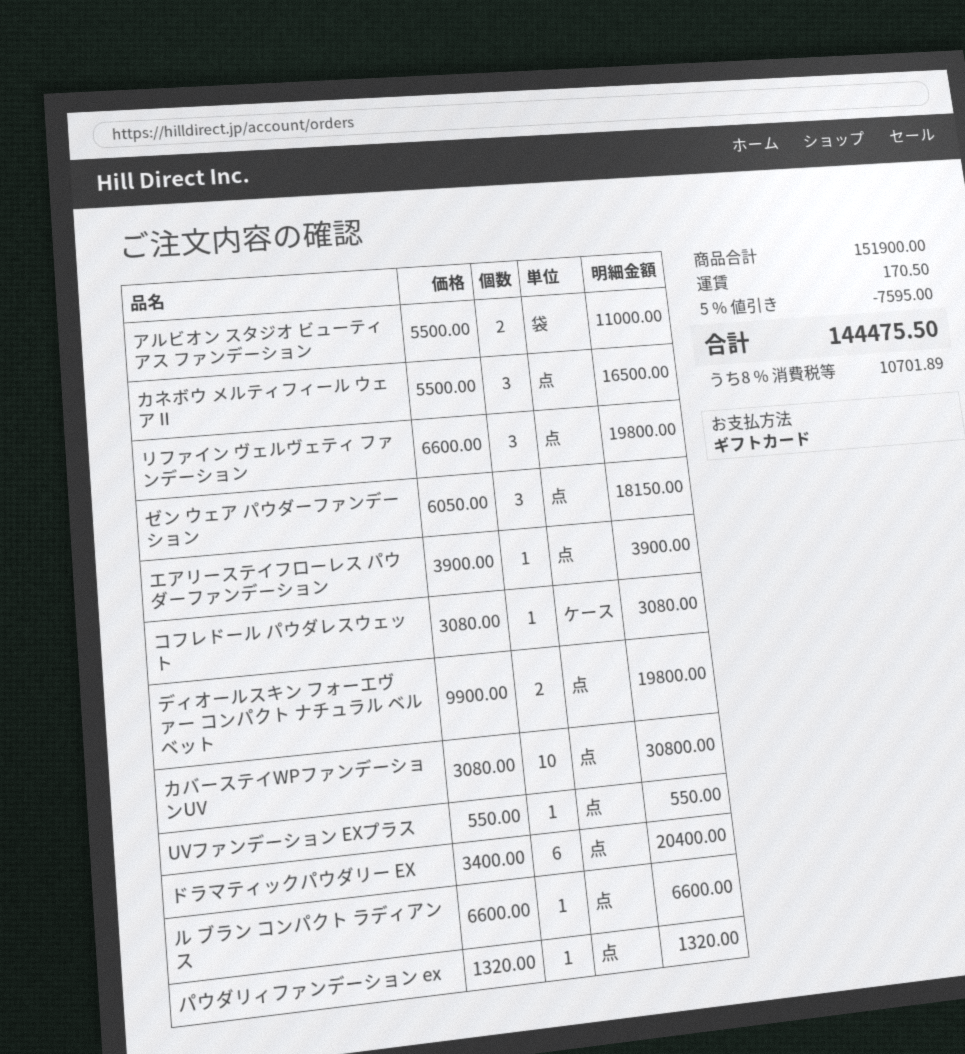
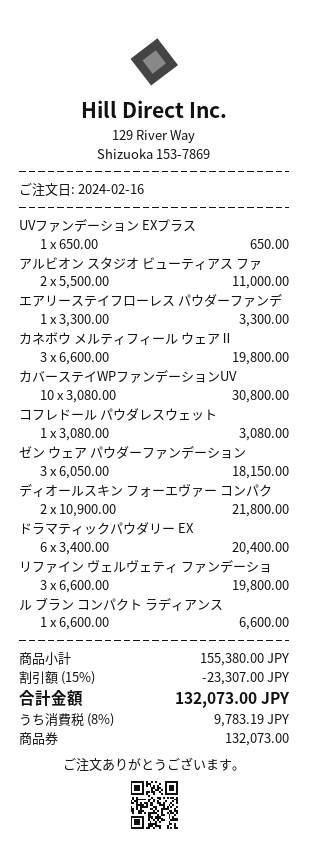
カネボウ メルティフィール ウェアⅡ: 3 x 5500.00 = 16500.00 -> 3 x 6600.00 = 19800.00
エアリーステイフローレス パウダーファンデーション: 1 x 3900.00 = 3900.00 -> 1 x 3300.00 = 3300.00
ディオールスキン フォーエヴァー コンパクト ナチュラル ベルベット: 2 x 9900.00 = 19800.00 -> 2 x 10900.00 = 21800.00
UVファンデーション EXプラス: 1 x 550.00 = 550.00 -> 1 x 650.00 = 650.00
パウダリィファンデーション ex: 1 x 1320.00 = 1320.00 -> none
subtotal: 151900.00 -> 155380.00
discount: 5% = 7595.00 -> 15% = 23307.00
shipping: 170.50 -> none
tax: 8% = 10701.89 -> 8% = 9783.19
total: 144475.50 -> 132073.00

